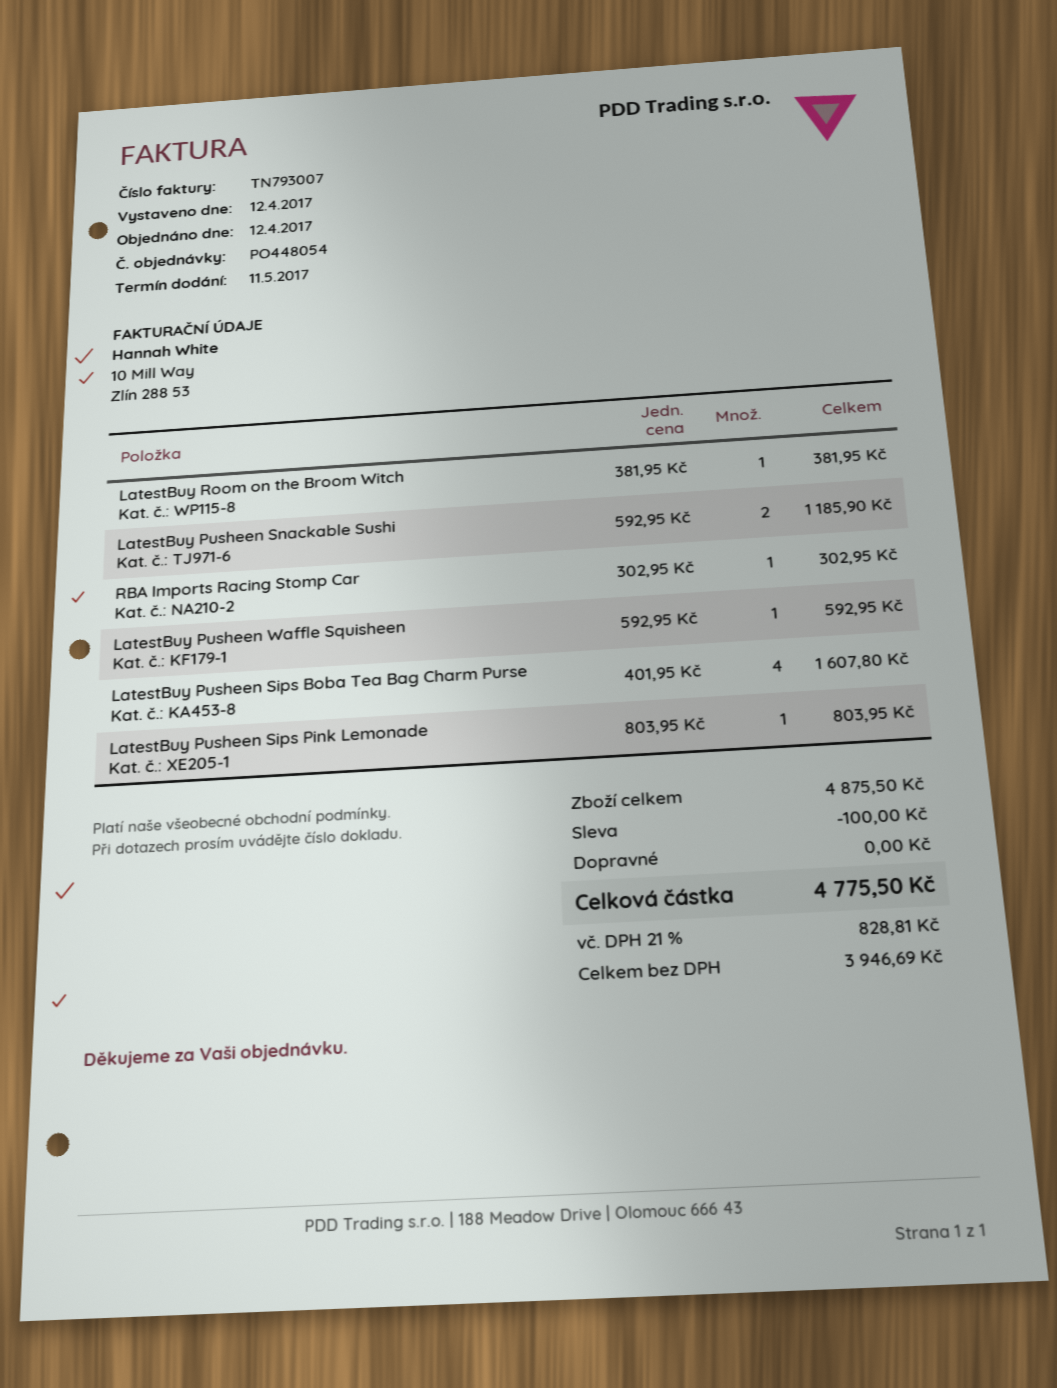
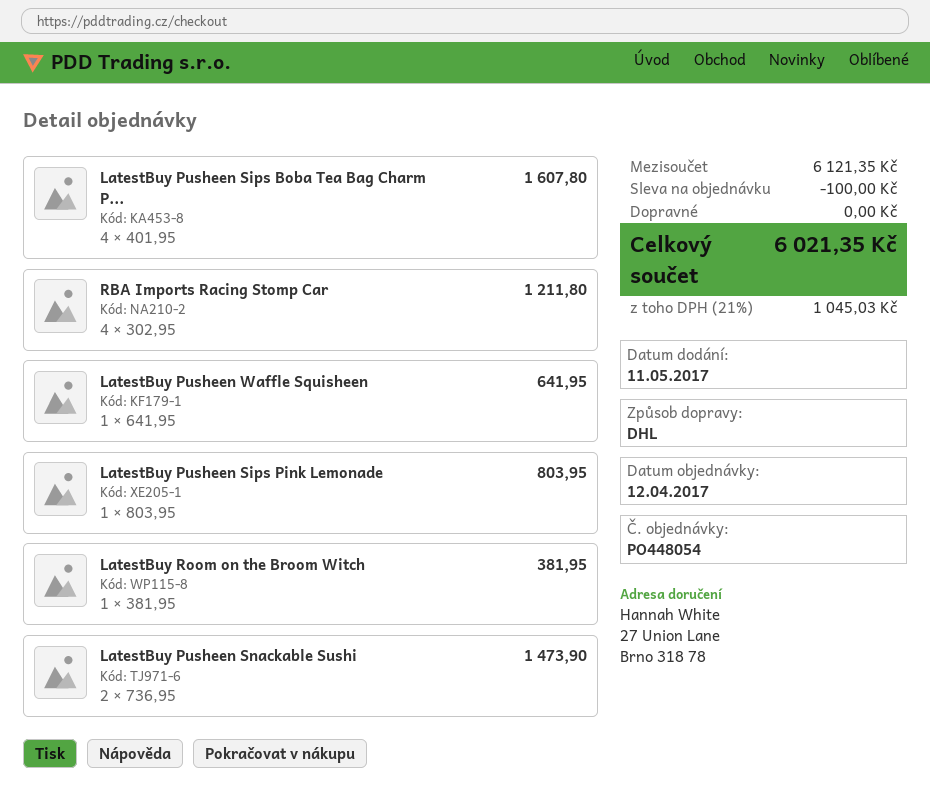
LatestBuy Pusheen Snackable Sushi: 2 x 592.95 = 1185.90 -> 2 x 736.95 = 1473.90
RBA Imports Racing Stomp Car: 1 x 302.95 = 302.95 -> 4 x 302.95 = 1211.80
LatestBuy Pusheen Waffle Squisheen: 1 x 592.95 = 592.95 -> 1 x 641.95 = 641.95
subtotal: 4875.50 -> 6121.35
tax: 21% = 828.81 -> 21% = 1045.03
total: 4775.50 -> 6021.35

